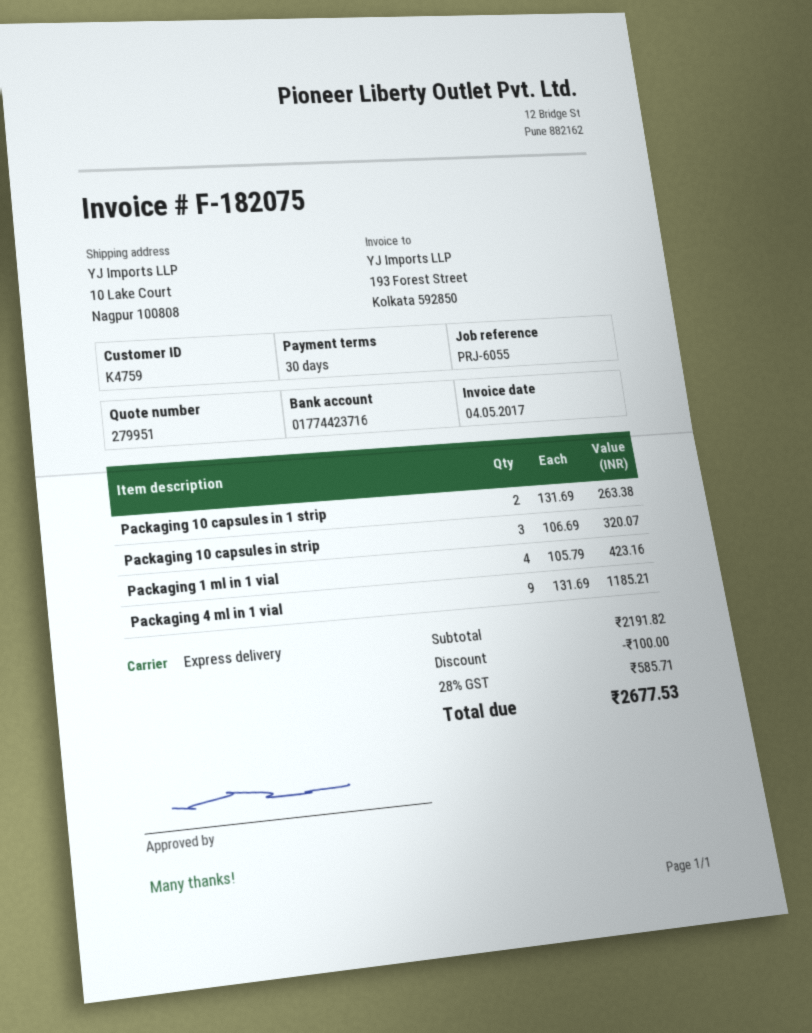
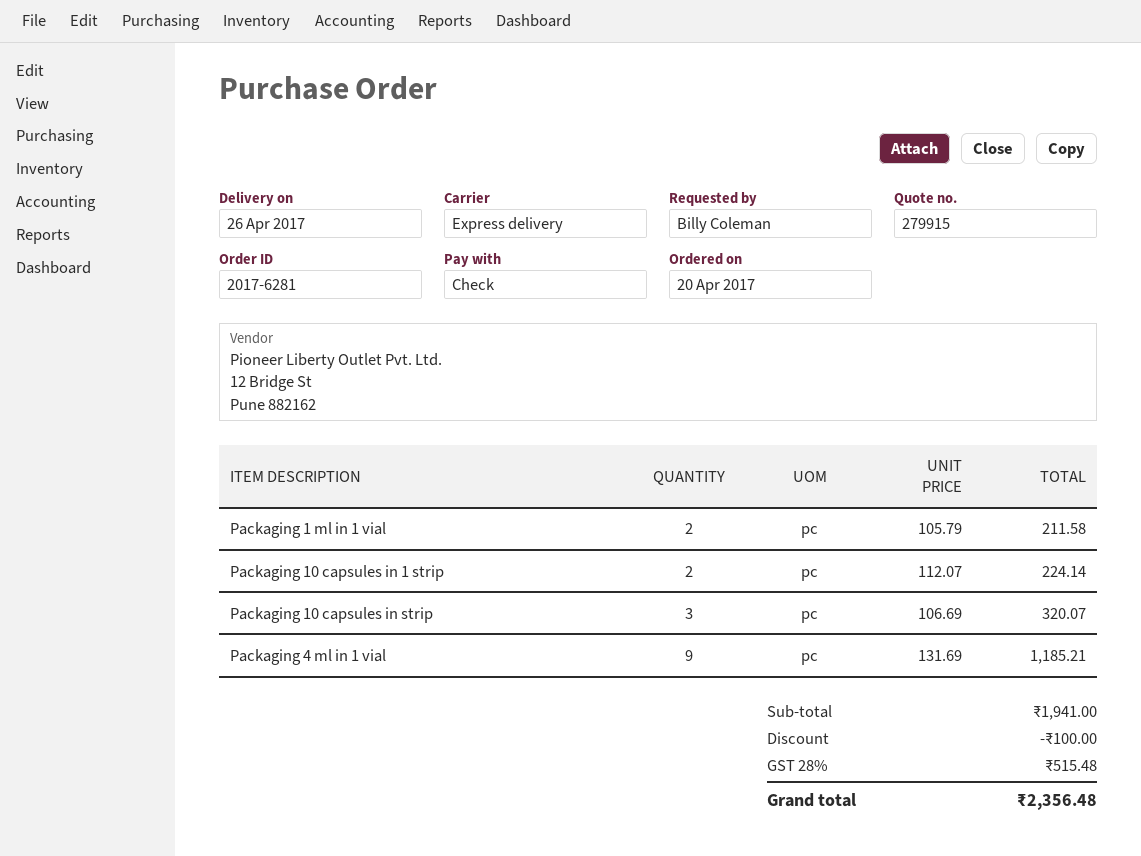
quote number: 279951 -> 279915
Packaging 10 capsules in 1 strip: 2 x 131.69 = 263.38 -> 2 x 112.07 = 224.14
Packaging 1 ml in 1 vial: 4 x 105.79 = 423.16 -> 2 x 105.79 = 211.58
subtotal: 2191.82 -> 1941.00
tax: 28% = 585.71 -> 28% = 515.48
total: 2677.53 -> 2356.48

